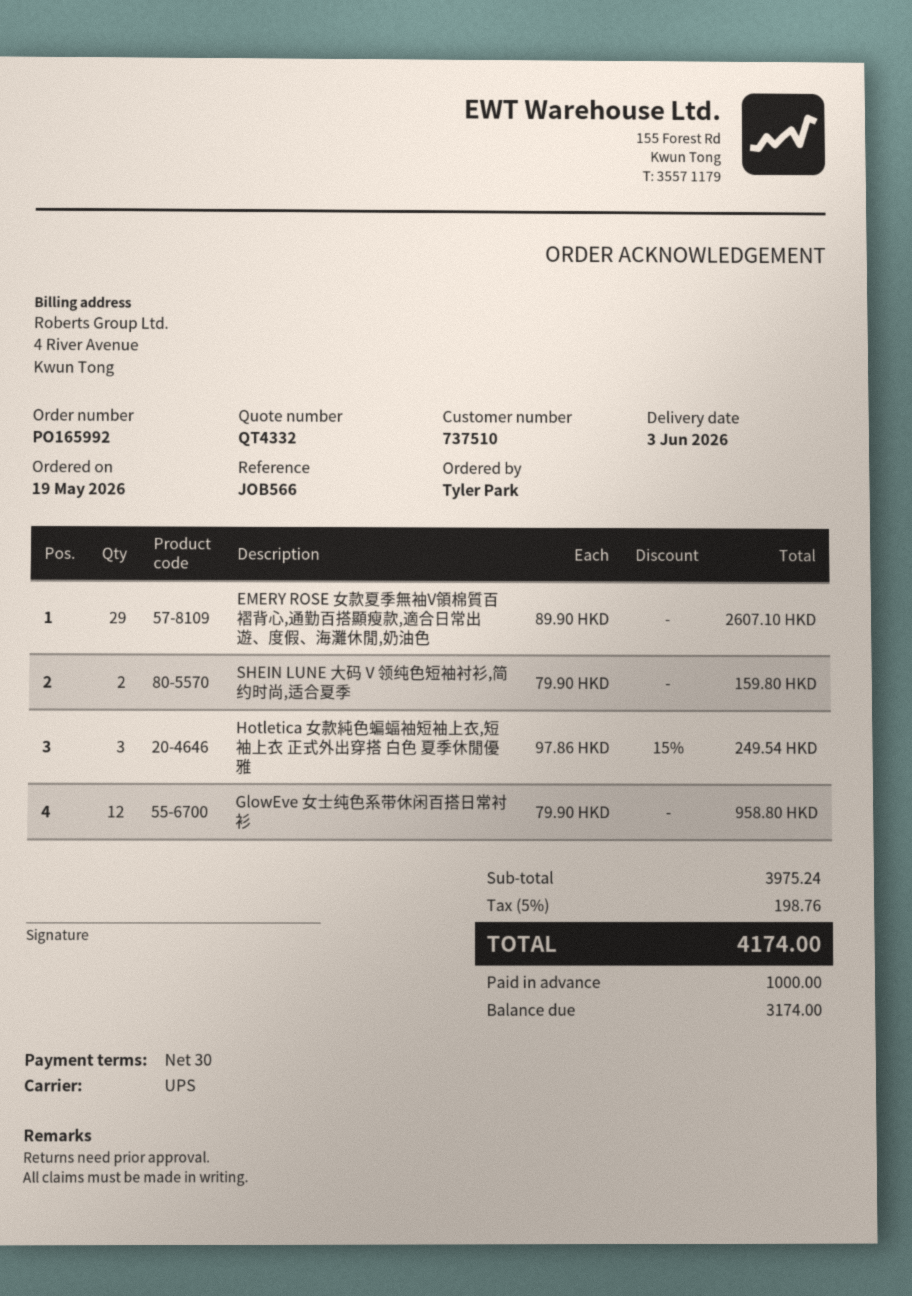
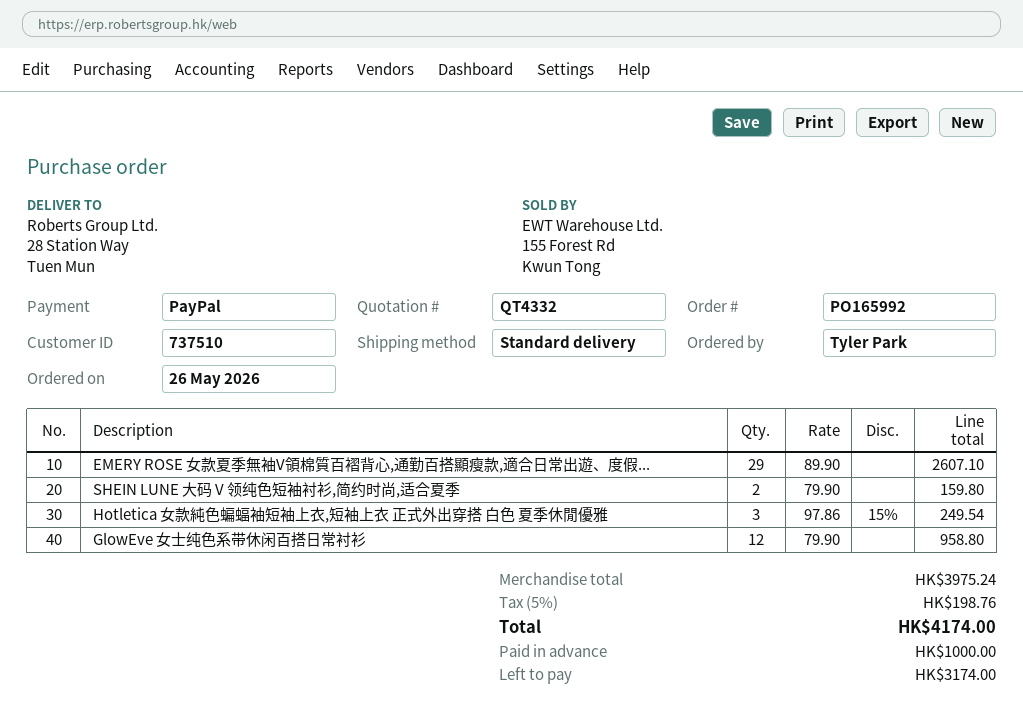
order date: 2026-05-19 -> 2026-05-26
shipping method: UPS -> standard

